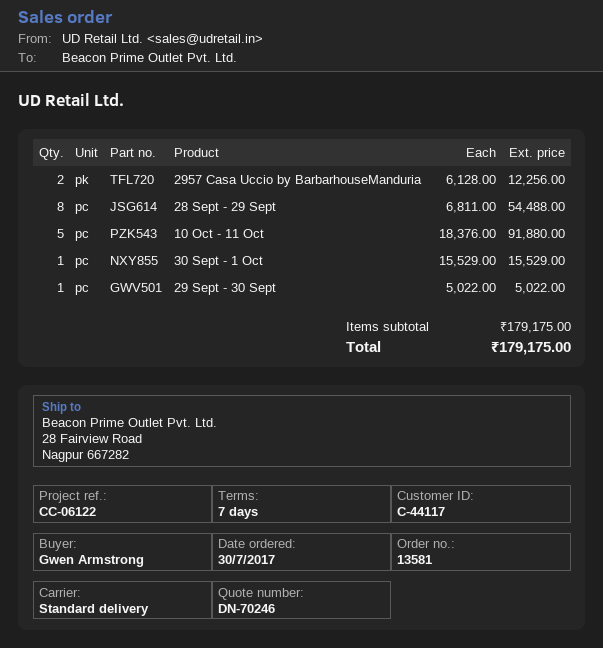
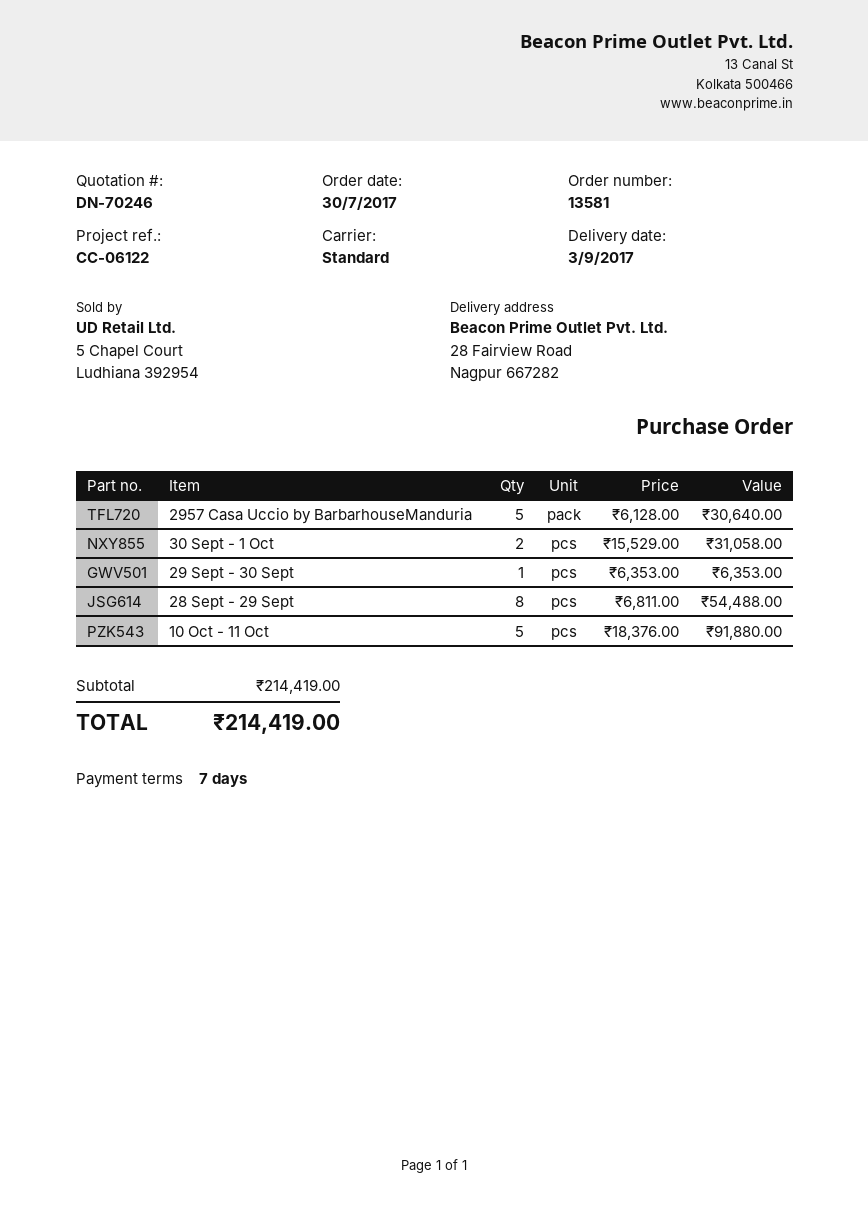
2957 Casa Uccio by BarbarhouseManduria: 2 x 6128.00 = 12256.00 -> 5 x 6128.00 = 30640.00
30 Sept - 1 Oct: 1 x 15529.00 = 15529.00 -> 2 x 15529.00 = 31058.00
29 Sept - 30 Sept: 1 x 5022.00 = 5022.00 -> 1 x 6353.00 = 6353.00
subtotal: 179175.00 -> 214419.00
total: 179175.00 -> 214419.00

